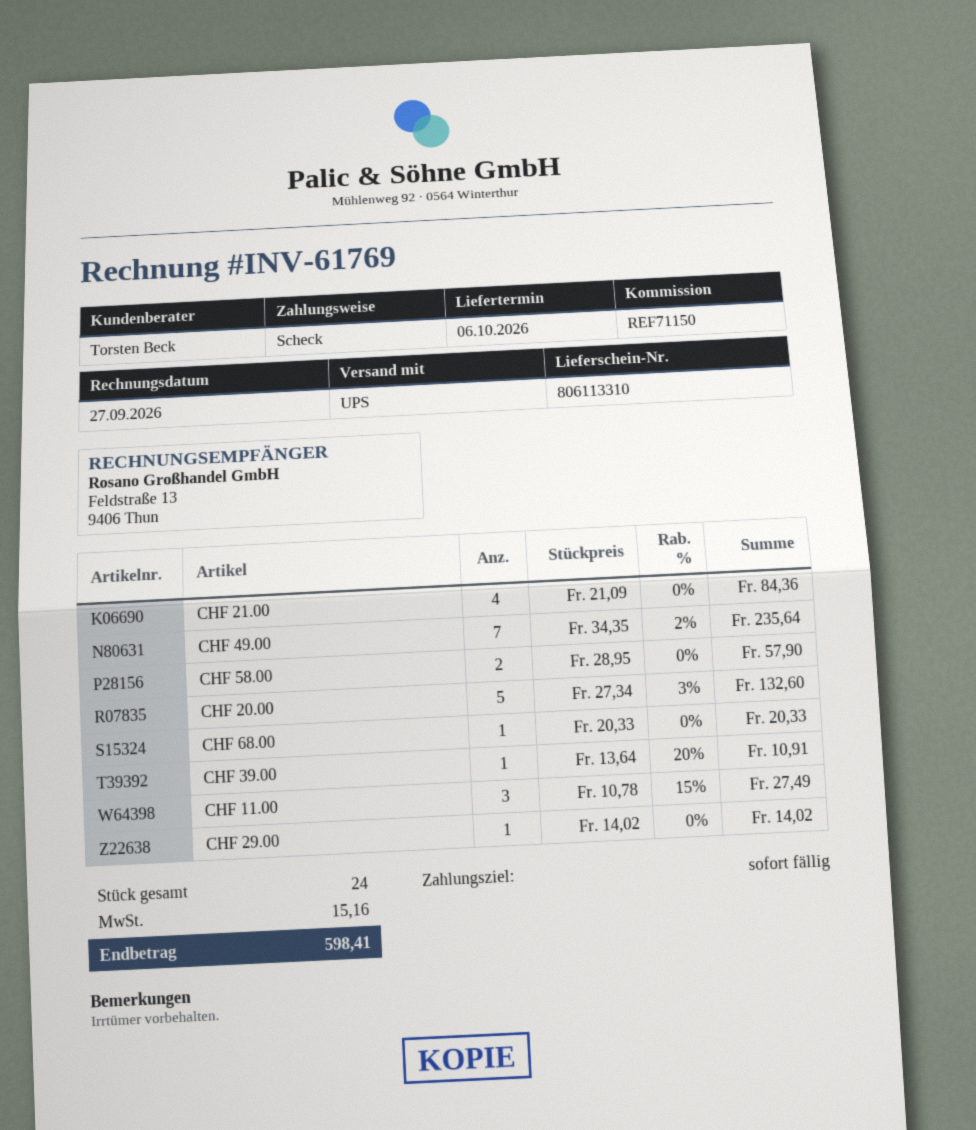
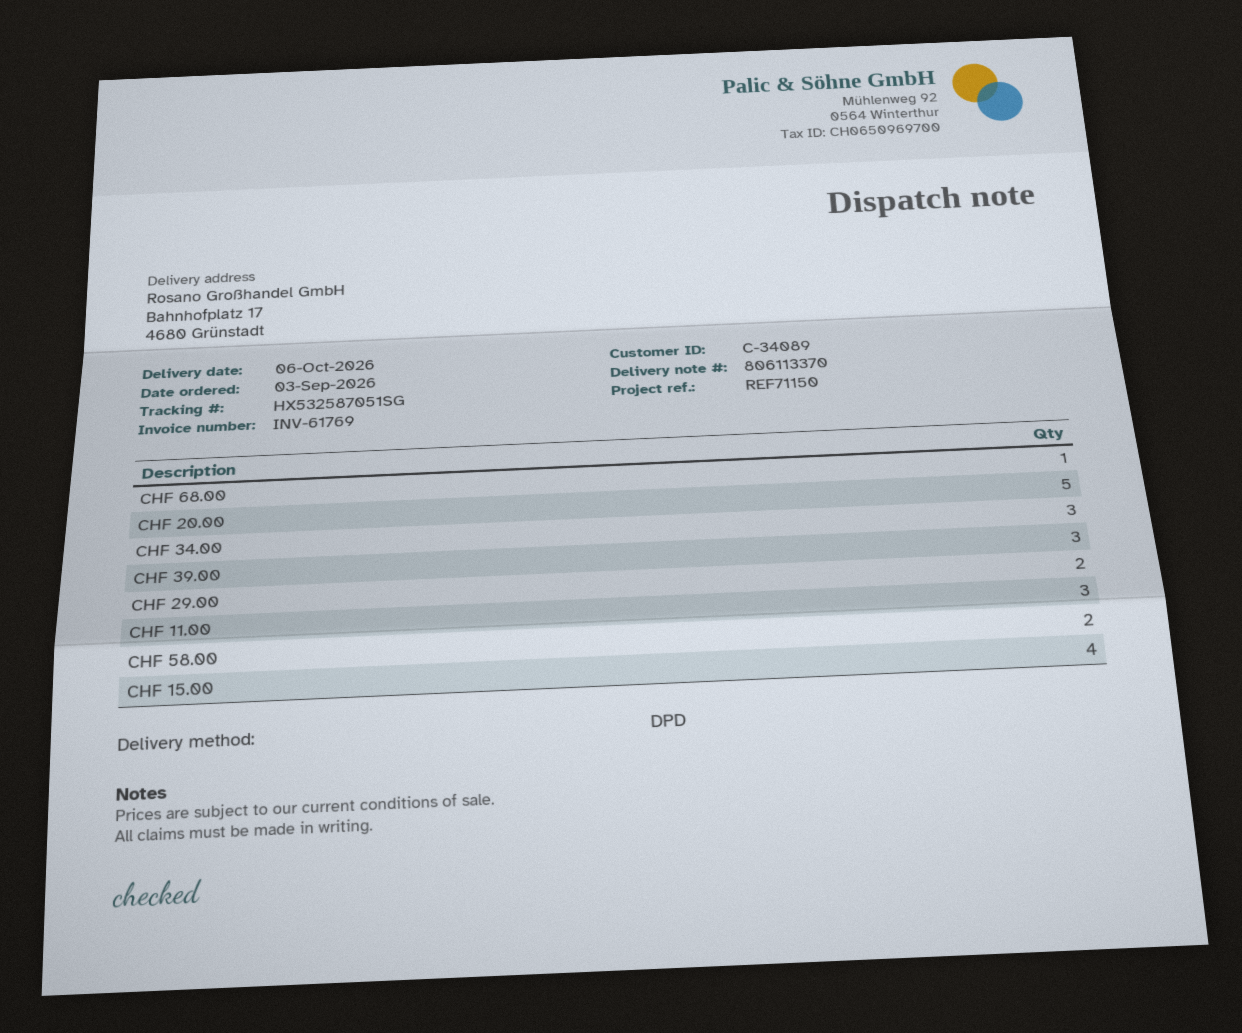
delivery note number: 806113310 -> 806113370
shipping method: UPS -> DPD
CHF 21.00: 4 -> none
CHF 49.00: 7 -> none
CHF 39.00: 1 -> 3
CHF 29.00: 1 -> 2
CHF 34.00: none -> 3
CHF 15.00: none -> 4

